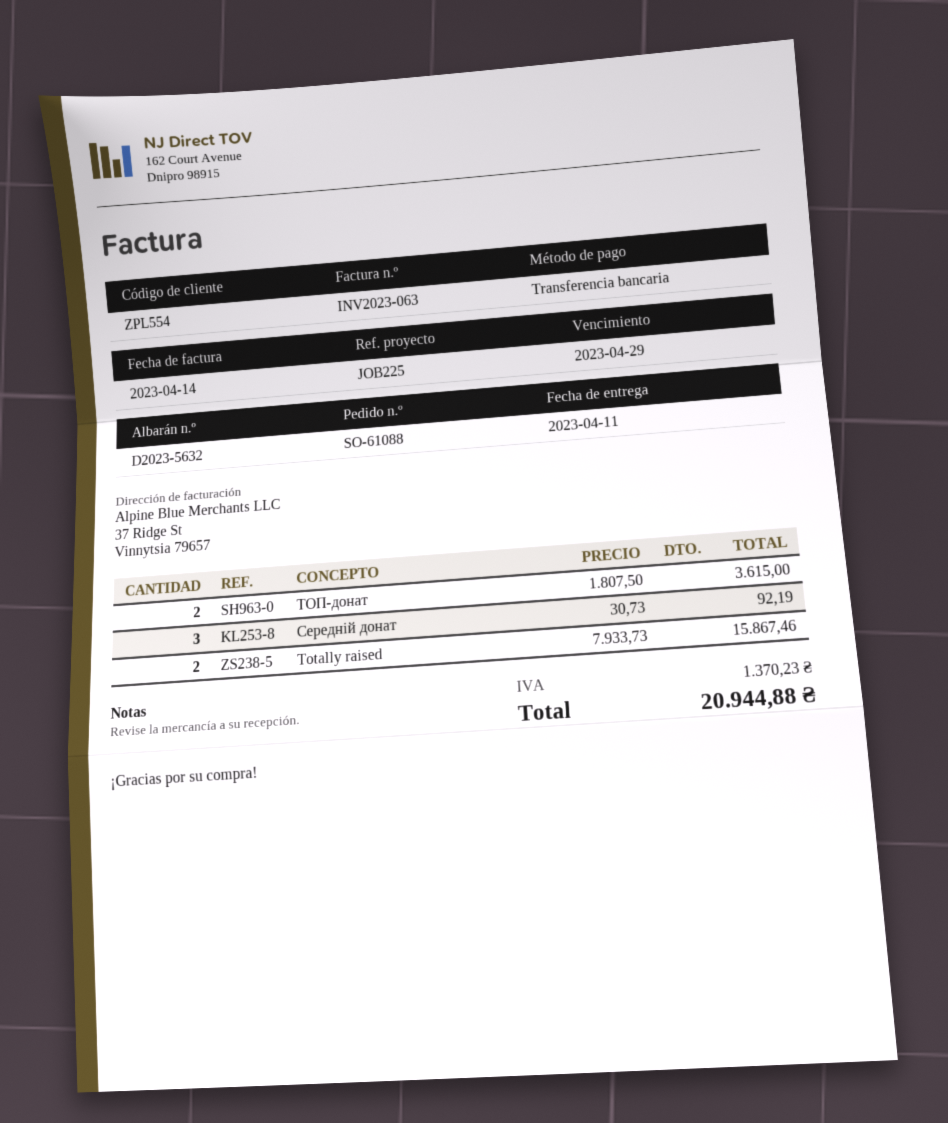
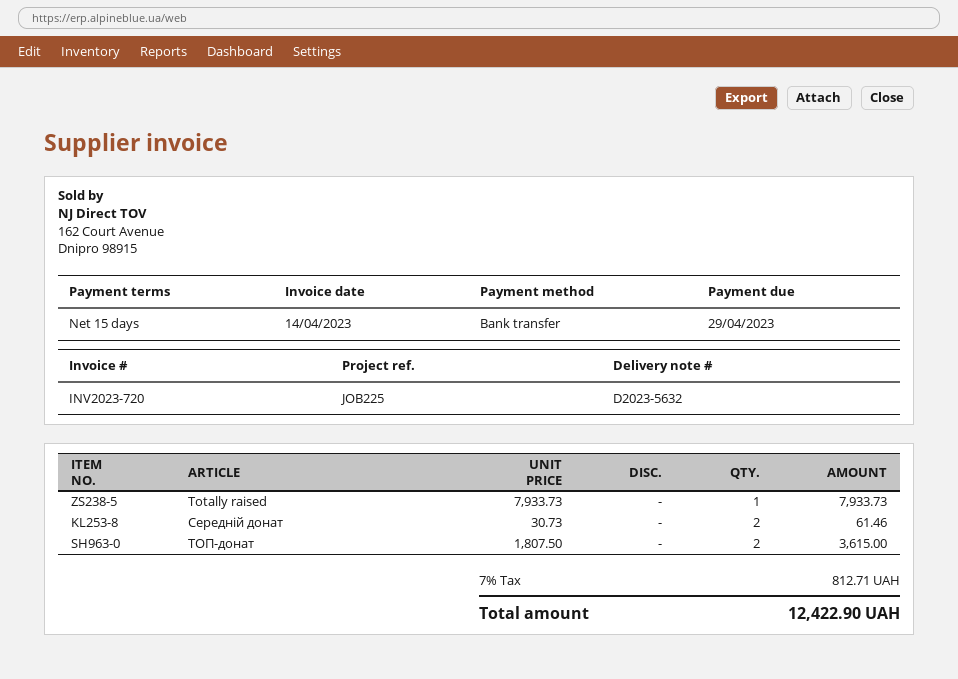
invoice number: INV2023-063 -> INV2023-720
Середній донат: 3 x 30.73 = 92.19 -> 2 x 30.73 = 61.46
Totally raised: 2 x 7933.73 = 15867.46 -> 1 x 7933.73 = 7933.73
tax: 1370.23 -> 812.71
total: 20944.88 -> 12422.90

